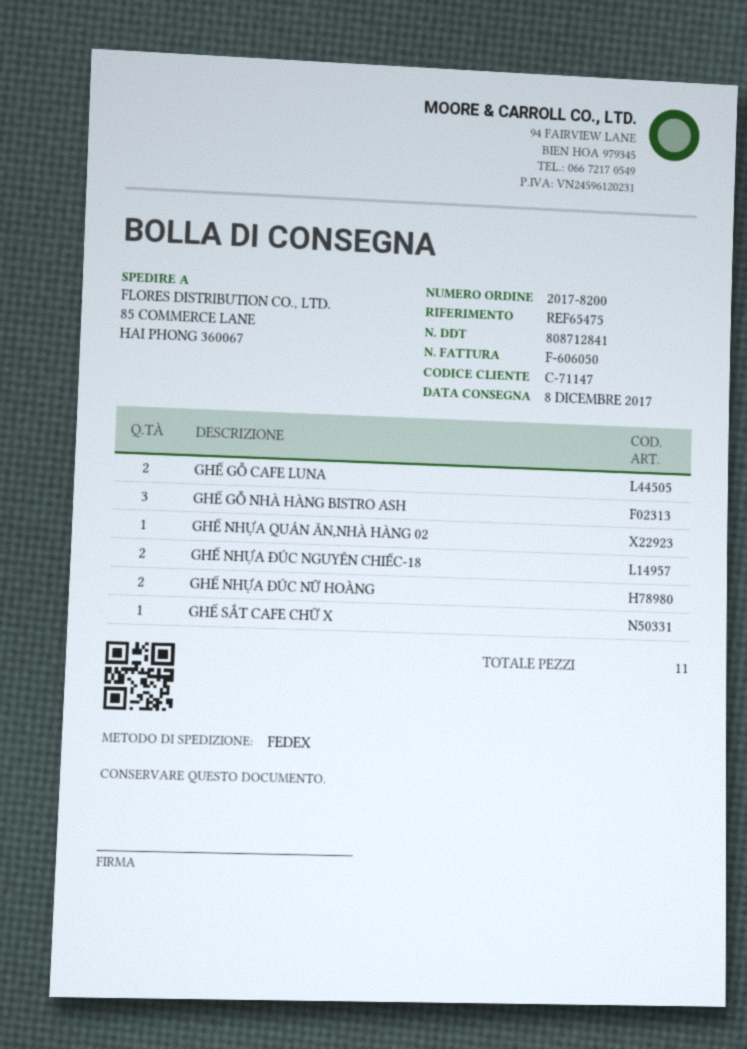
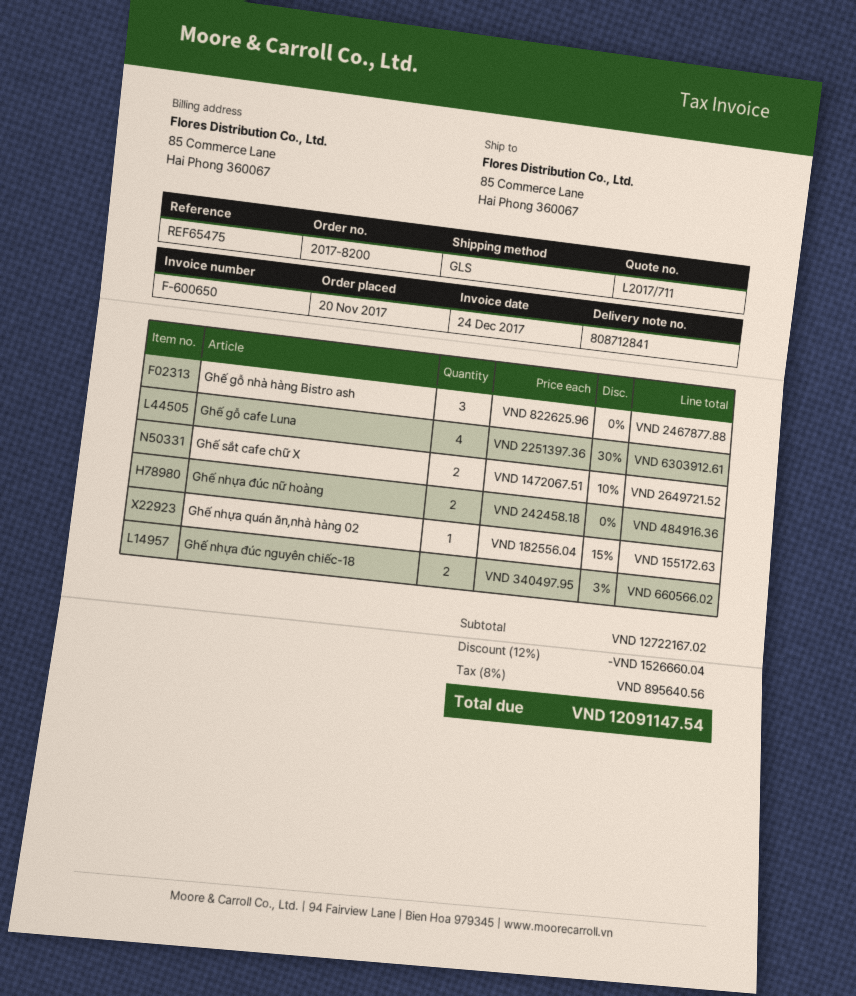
invoice number: F-606050 -> F-600650
shipping method: FedEx -> GLS
GHẾ GỖ CAFE LUNA: 2 -> 4
GHẾ SẮT CAFE CHỮ X: 1 -> 2

